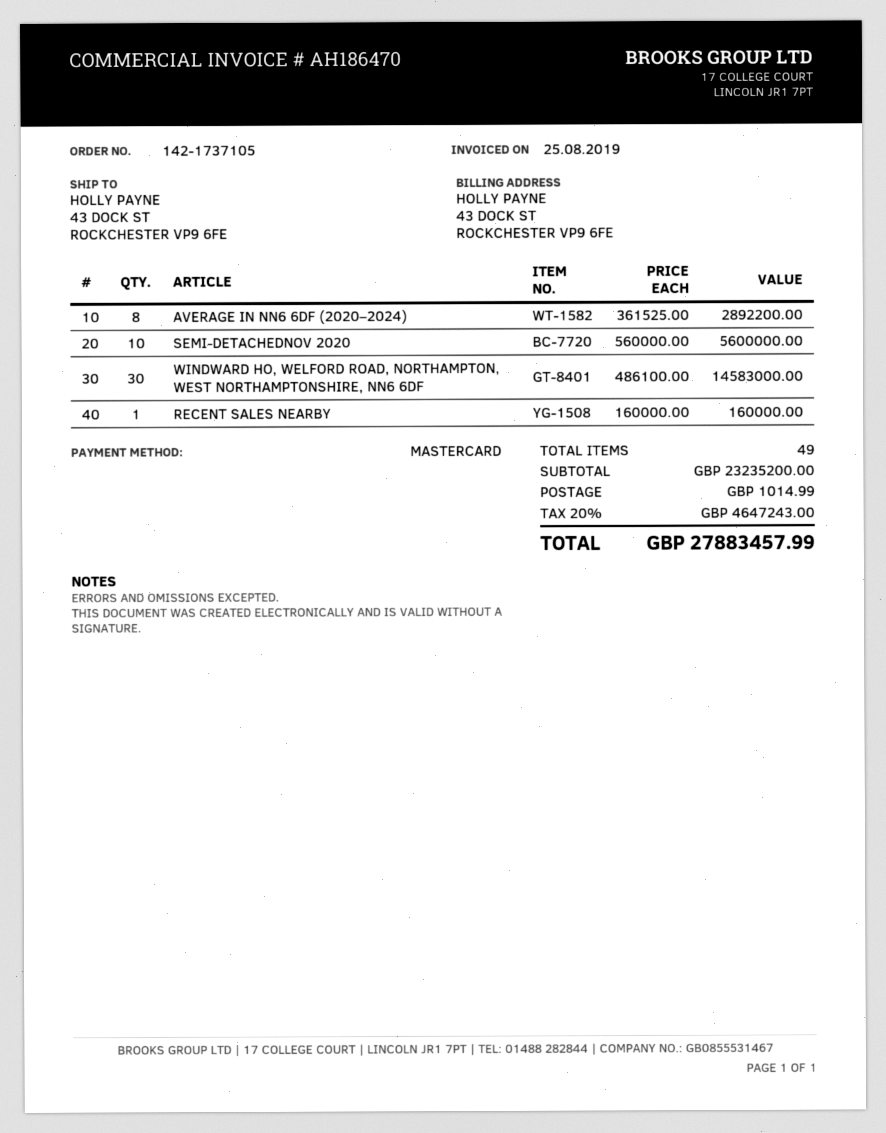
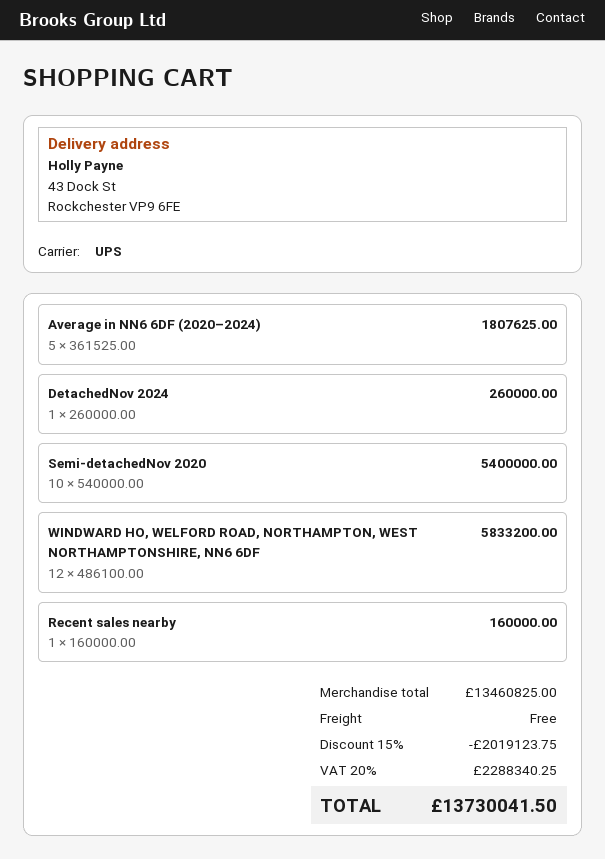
AVERAGE IN NN6 6DF (2020–2024): 8 x 361525.00 = 2892200.00 -> 5 x 361525.00 = 1807625.00
SEMI-DETACHEDNOV 2020: 10 x 560000.00 = 5600000.00 -> 10 x 540000.00 = 5400000.00
WINDWARD HO, WELFORD ROAD, NORTHAMPTON, WEST NORTHAMPTONSHIRE, NN6 6DF: 30 x 486100.00 = 14583000.00 -> 12 x 486100.00 = 5833200.00
DetachedNov 2024: none -> 1 x 260000.00 = 260000.00
subtotal: 23235200.00 -> 13460825.00
discount: none -> 15% = 2019123.75
shipping: 1014.99 -> 0.00
tax: 20% = 4647243.00 -> 20% = 2288340.25
total: 27883457.99 -> 13730041.50

